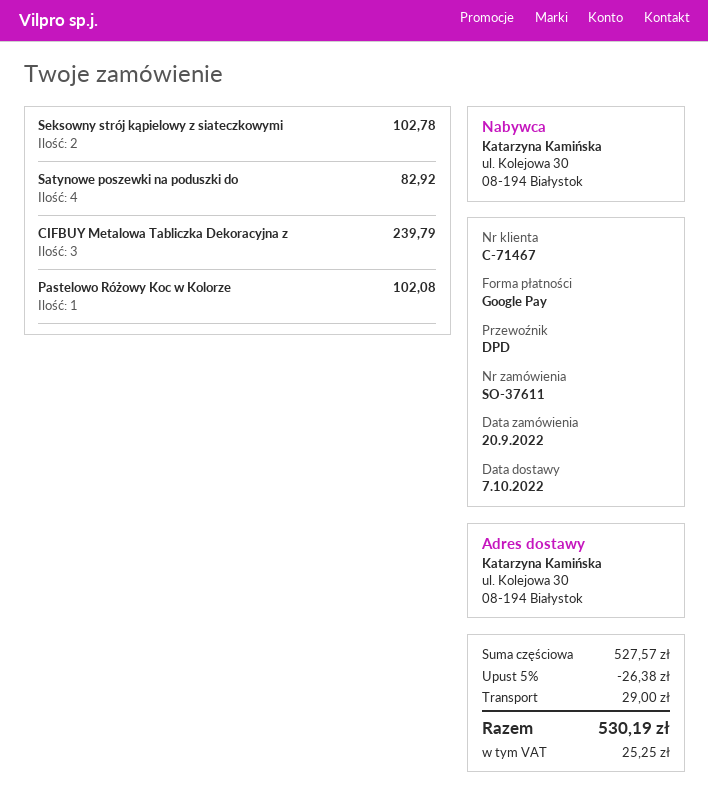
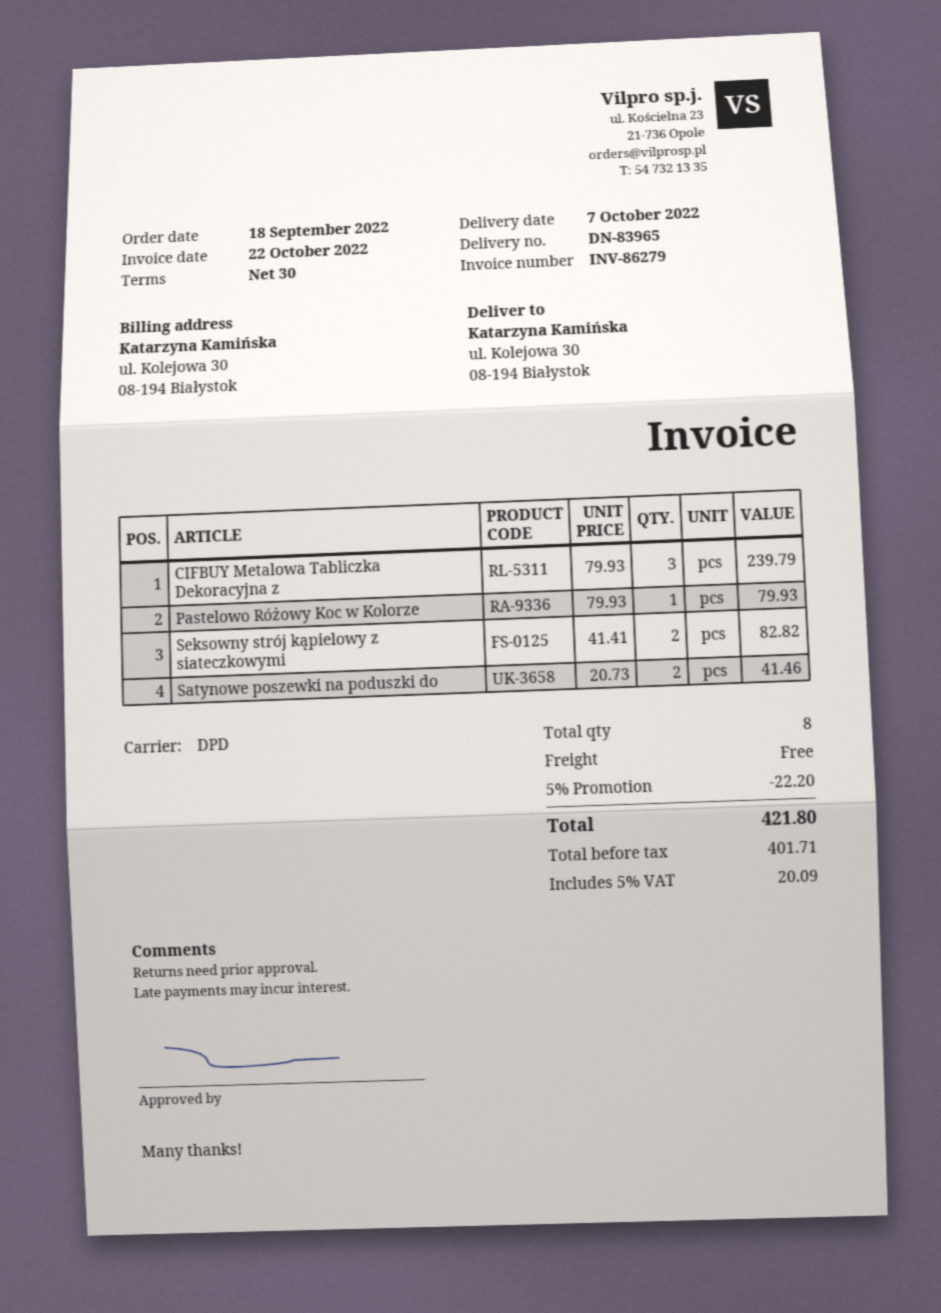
order date: 2022-09-20 -> 2022-09-18
Seksowny strój kąpielowy z siateczkowymi: 2 for 102.78 -> 2 for 82.82
Satynowe poszewki na poduszki do: 4 for 82.92 -> 2 for 41.46
Pastelowo Różowy Koc w Kolorze: 1 for 102.08 -> 1 for 79.93
discount: 5% = 26.38 -> 5% = 22.20
shipping: 29.00 -> 0.00
tax: 25.25 -> 20.09
total: 530.19 -> 421.80

